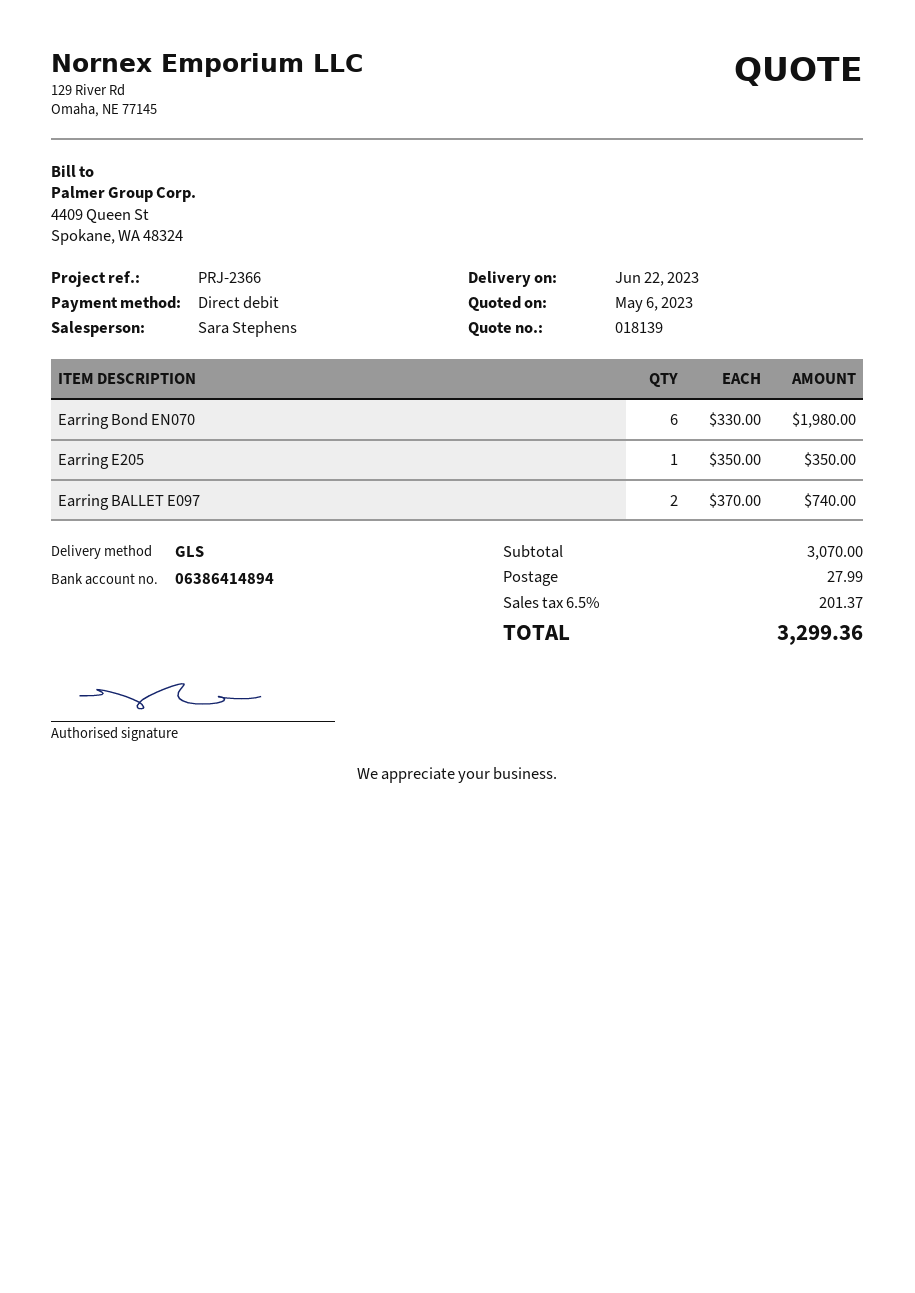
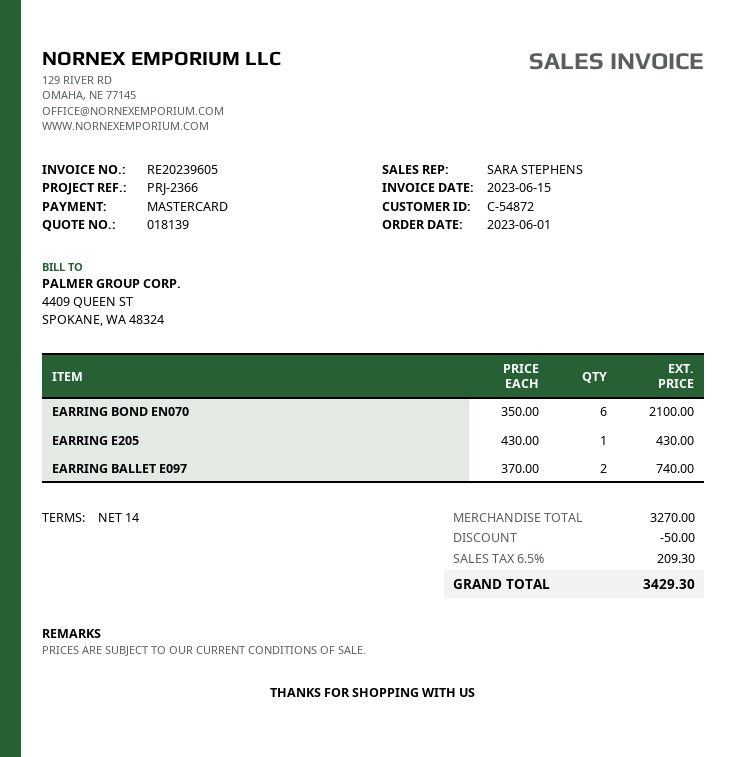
payment method: direct debit -> Mastercard
Earring Bond EN070: 6 x 330.00 = 1980.00 -> 6 x 350.00 = 2100.00
Earring E205: 1 x 350.00 = 350.00 -> 1 x 430.00 = 430.00
subtotal: 3070.00 -> 3270.00
discount: none -> 50.00
shipping: 27.99 -> none
tax: 6.5% = 201.37 -> 6.5% = 209.30
total: 3299.36 -> 3429.30

